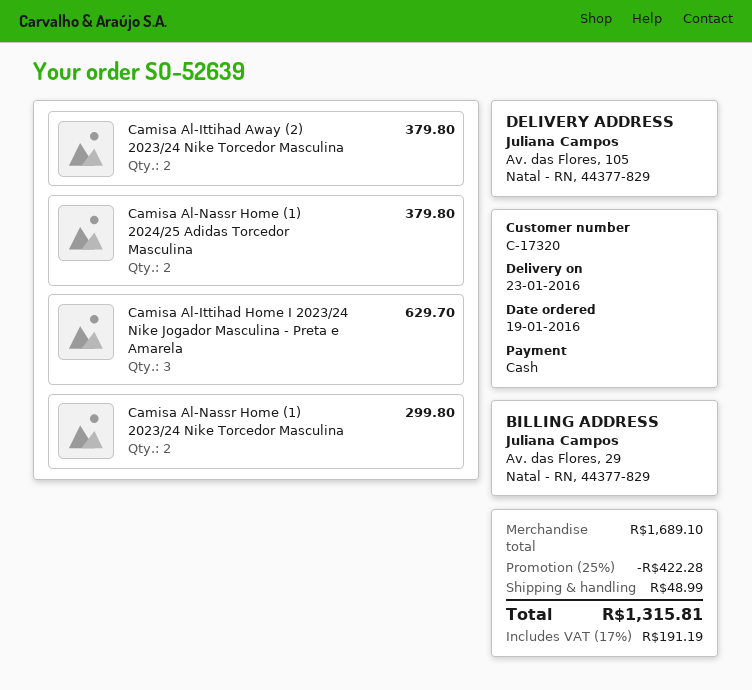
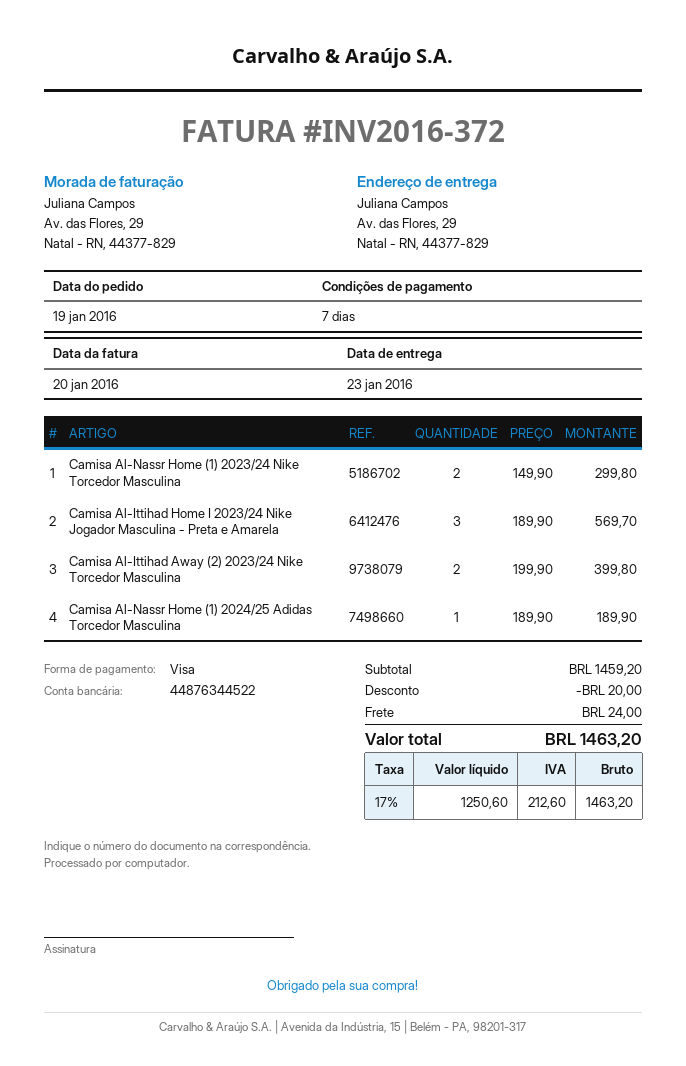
payment method: cash -> Visa
ship to: Av. das Flores, 105, Natal - RN, 44377-829 -> Av. das Flores, 29, Natal - RN, 44377-829
Camisa Al-Ittihad Away (2) 2023/24 Nike Torcedor Masculina: 2 for 379.80 -> 2 for 399.80
Camisa Al-Nassr Home (1) 2024/25 Adidas Torcedor Masculina: 2 for 379.80 -> 1 for 189.90
Camisa Al-Ittihad Home I 2023/24 Nike Jogador Masculina - Preta e Amarela: 3 for 629.70 -> 3 for 569.70
subtotal: 1689.10 -> 1459.20
discount: 422.28 -> 20.00
shipping: 48.99 -> 24.00
tax: 17% = 191.19 -> 17% = 212.60
total: 1315.81 -> 1463.20

